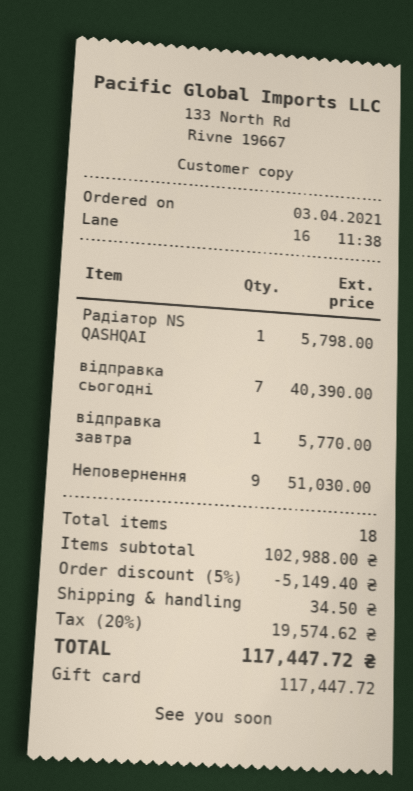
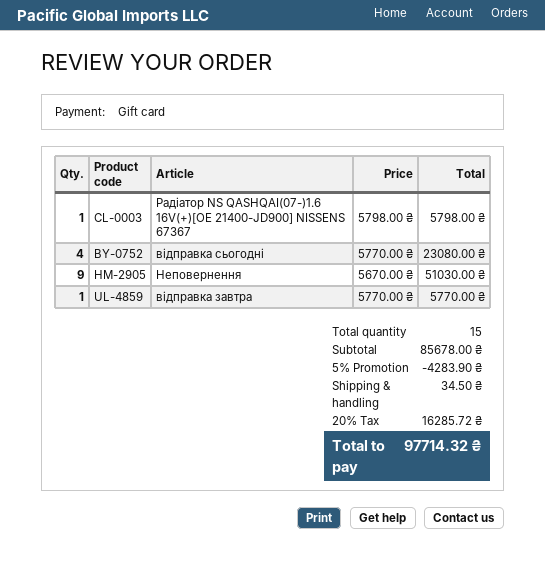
відправка сьогодні: 7 for 40390.00 -> 4 for 23080.00
total quantity: 18 -> 15
subtotal: 102988.00 -> 85678.00
discount: 5% = 5149.40 -> 5% = 4283.90
tax: 20% = 19574.62 -> 20% = 16285.72
total: 117447.72 -> 97714.32

